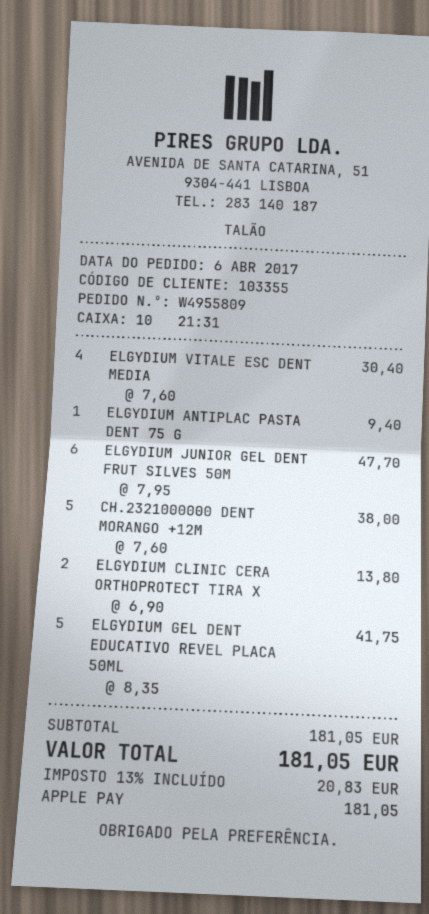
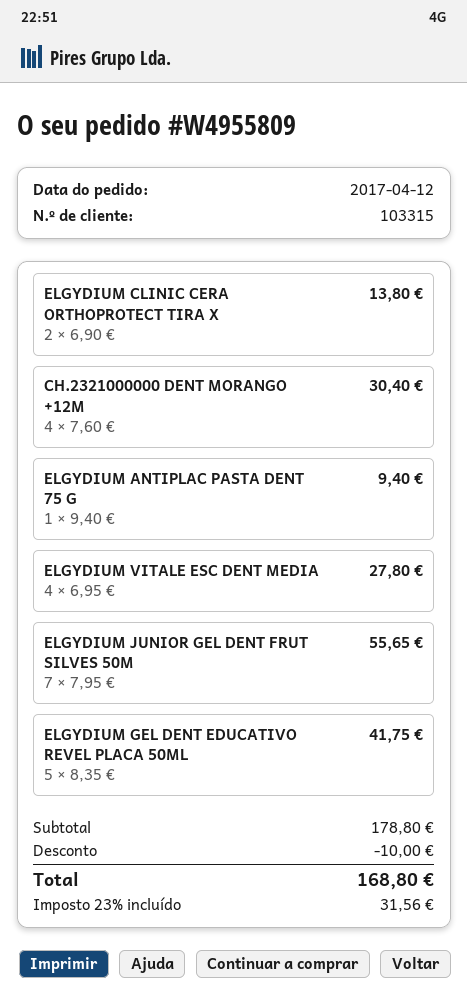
order date: 2017-04-06 -> 2017-04-12
customer number: 103355 -> 103315
ELGYDIUM VITALE ESC DENT MEDIA: 4 x 7.60 = 30.40 -> 4 x 6.95 = 27.80
ELGYDIUM JUNIOR GEL DENT FRUT SILVES 50M: 6 x 7.95 = 47.70 -> 7 x 7.95 = 55.65
CH.2321000000 DENT MORANGO +12M: 5 x 7.60 = 38.00 -> 4 x 7.60 = 30.40
subtotal: 181.05 -> 178.80
discount: none -> 10.00
tax: 13% = 20.83 -> 23% = 31.56
total: 181.05 -> 168.80

